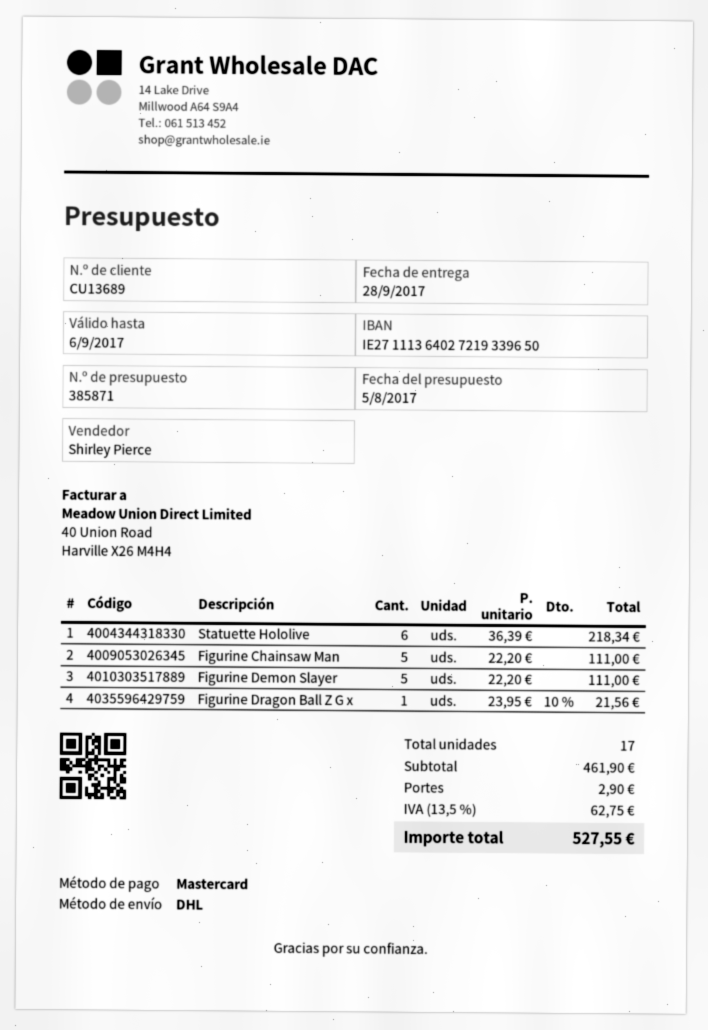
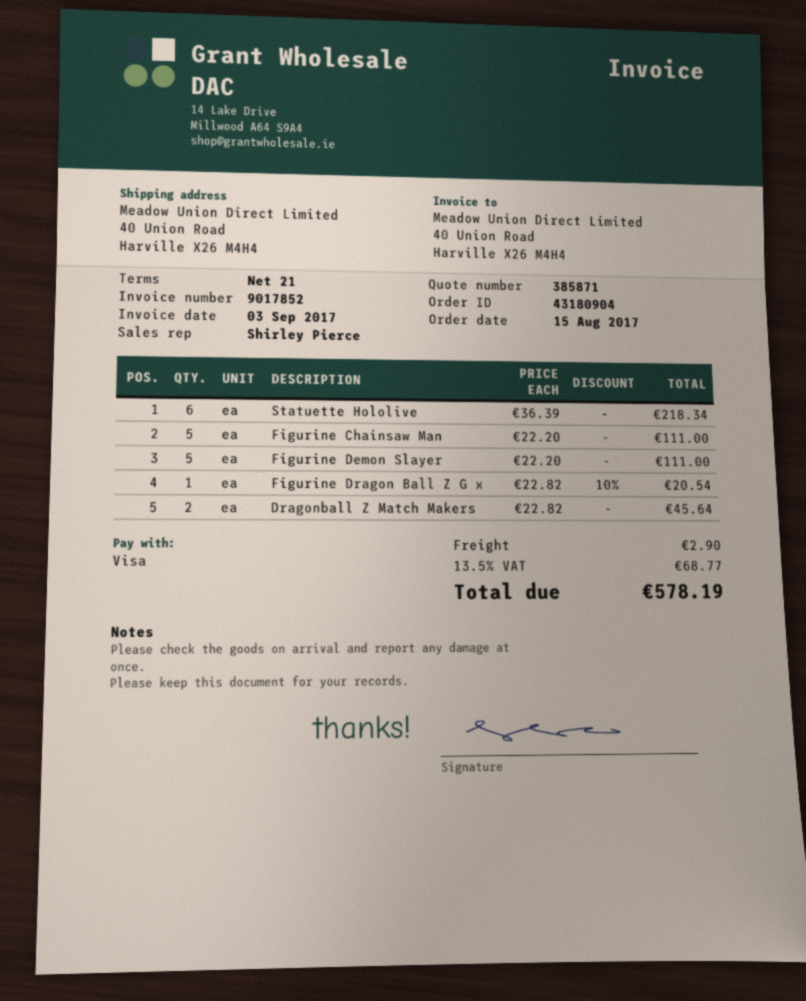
payment method: Mastercard -> Visa
Figurine Dragon Ball Z G x: 1 x 23.95 - 10% = 21.56 -> 1 x 22.82 - 10% = 20.54
Dragonball Z Match Makers: none -> 2 x 22.82 = 45.64
tax: 13.5% = 62.75 -> 13.5% = 68.77
total: 527.55 -> 578.19

